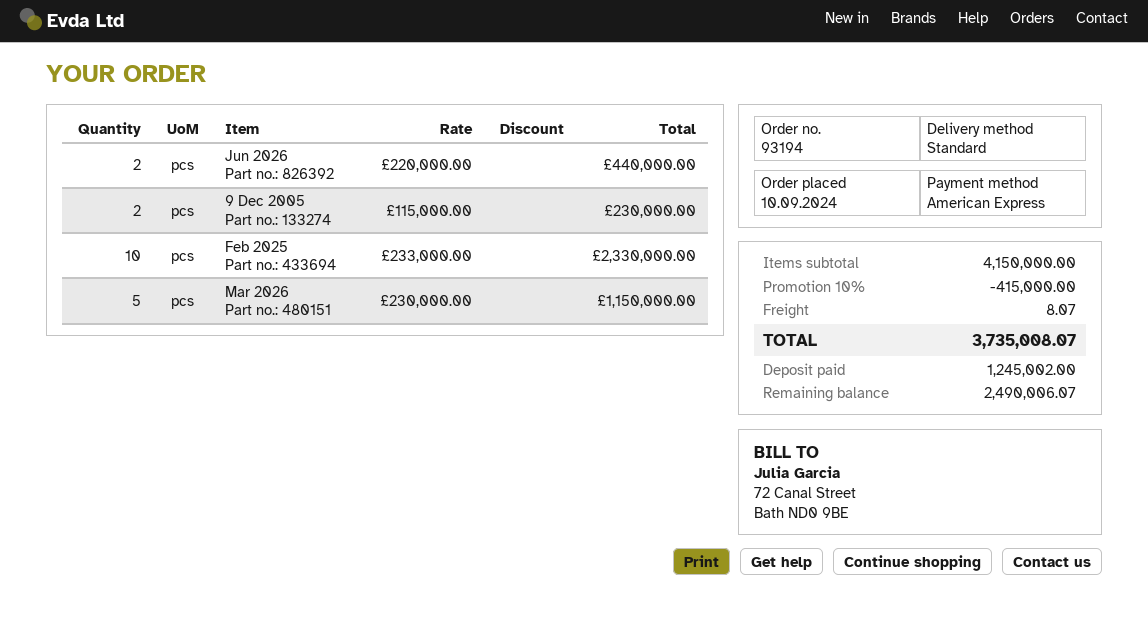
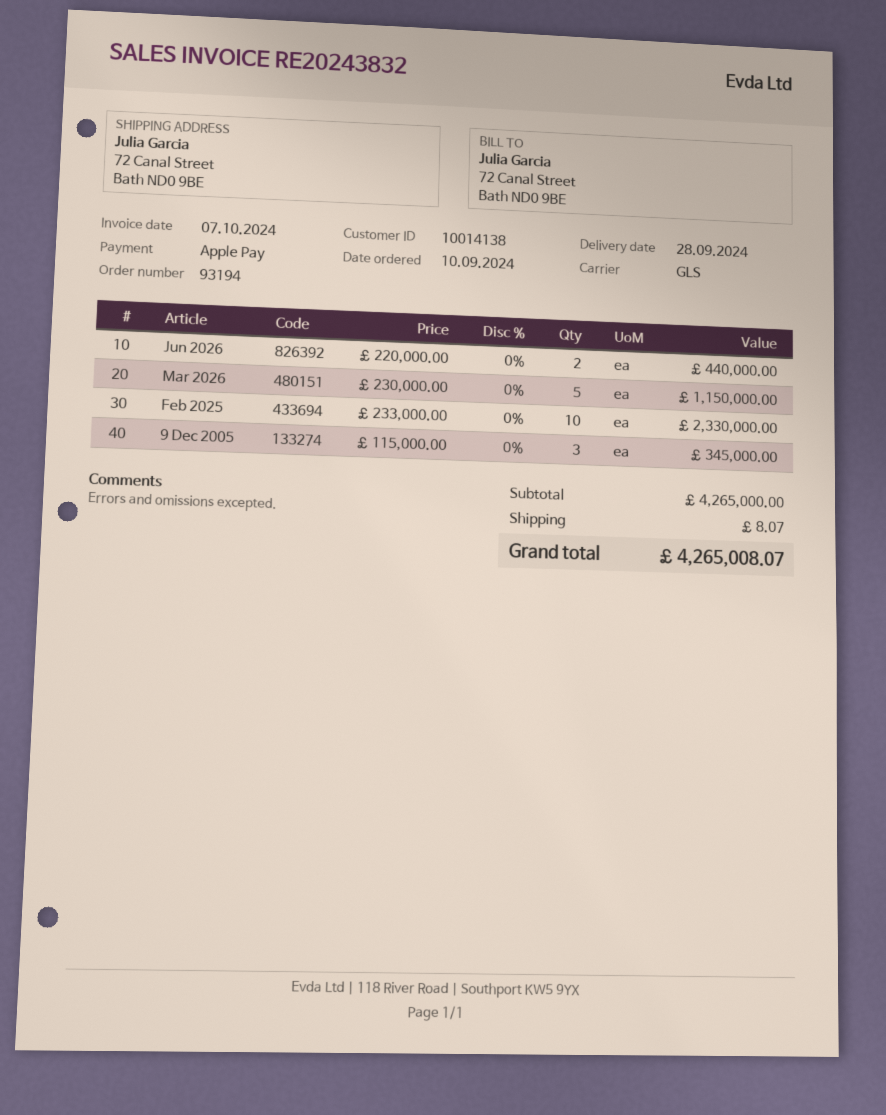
payment method: American Express -> Apple Pay
shipping method: standard -> GLS
9 Dec 2005: 2 x 115000.00 = 230000.00 -> 3 x 115000.00 = 345000.00
subtotal: 4150000.00 -> 4265000.00
discount: 10% = 415000.00 -> none
total: 3735008.07 -> 4265008.07

